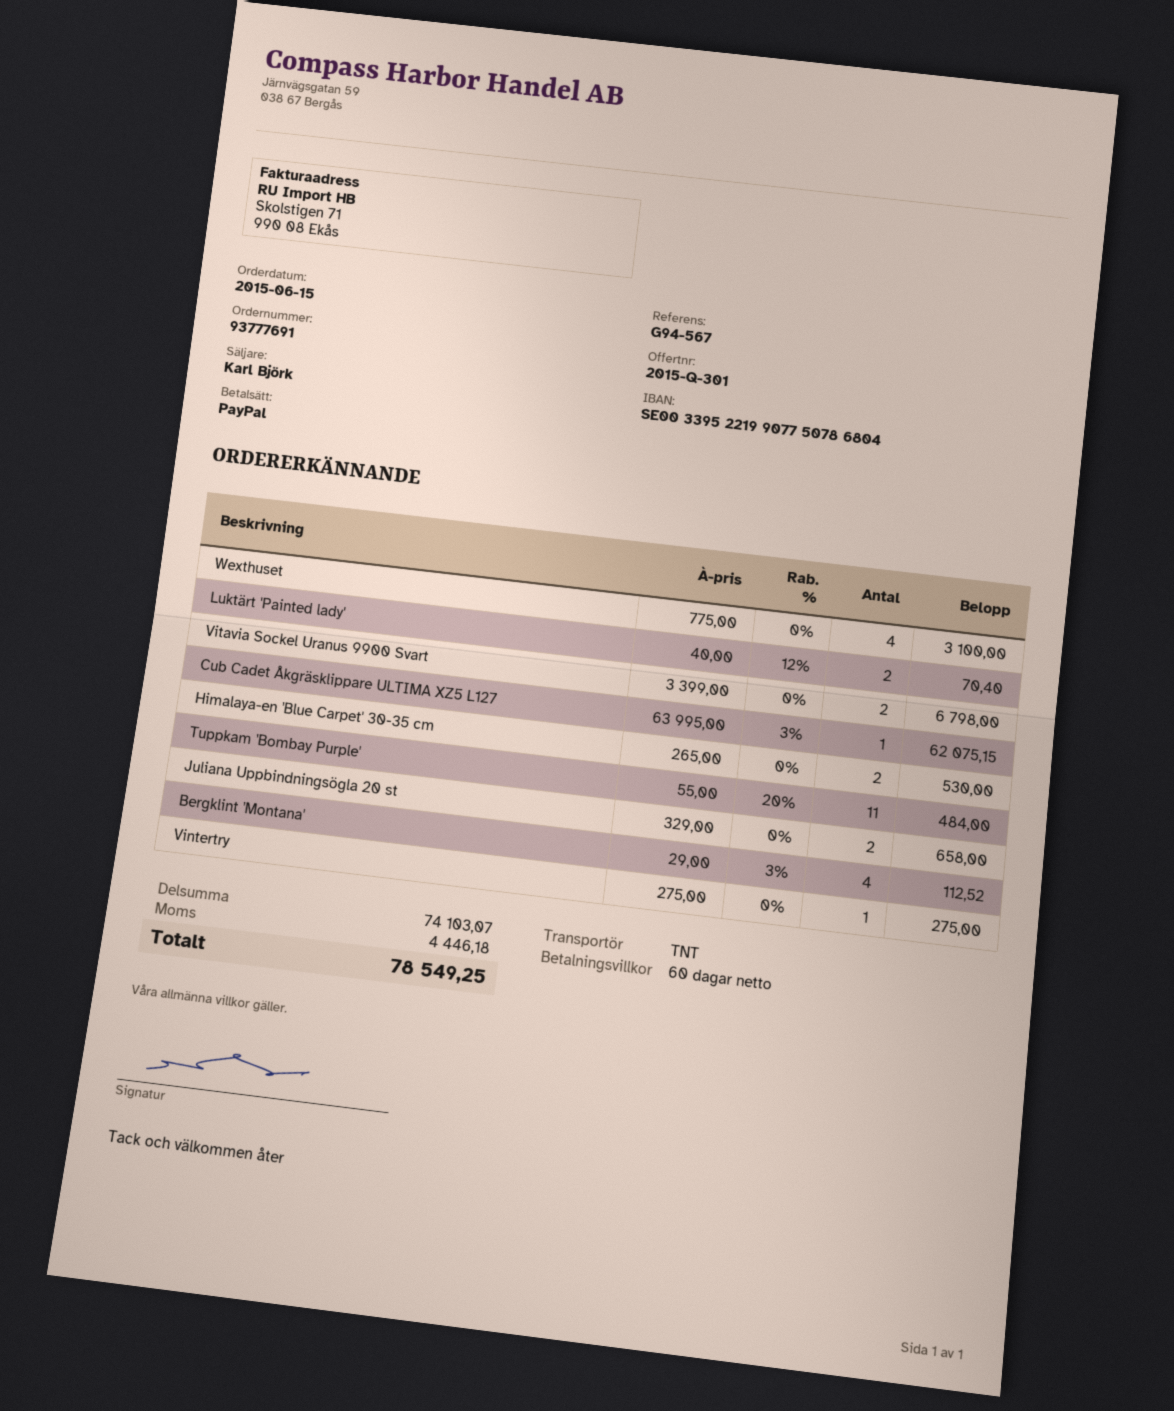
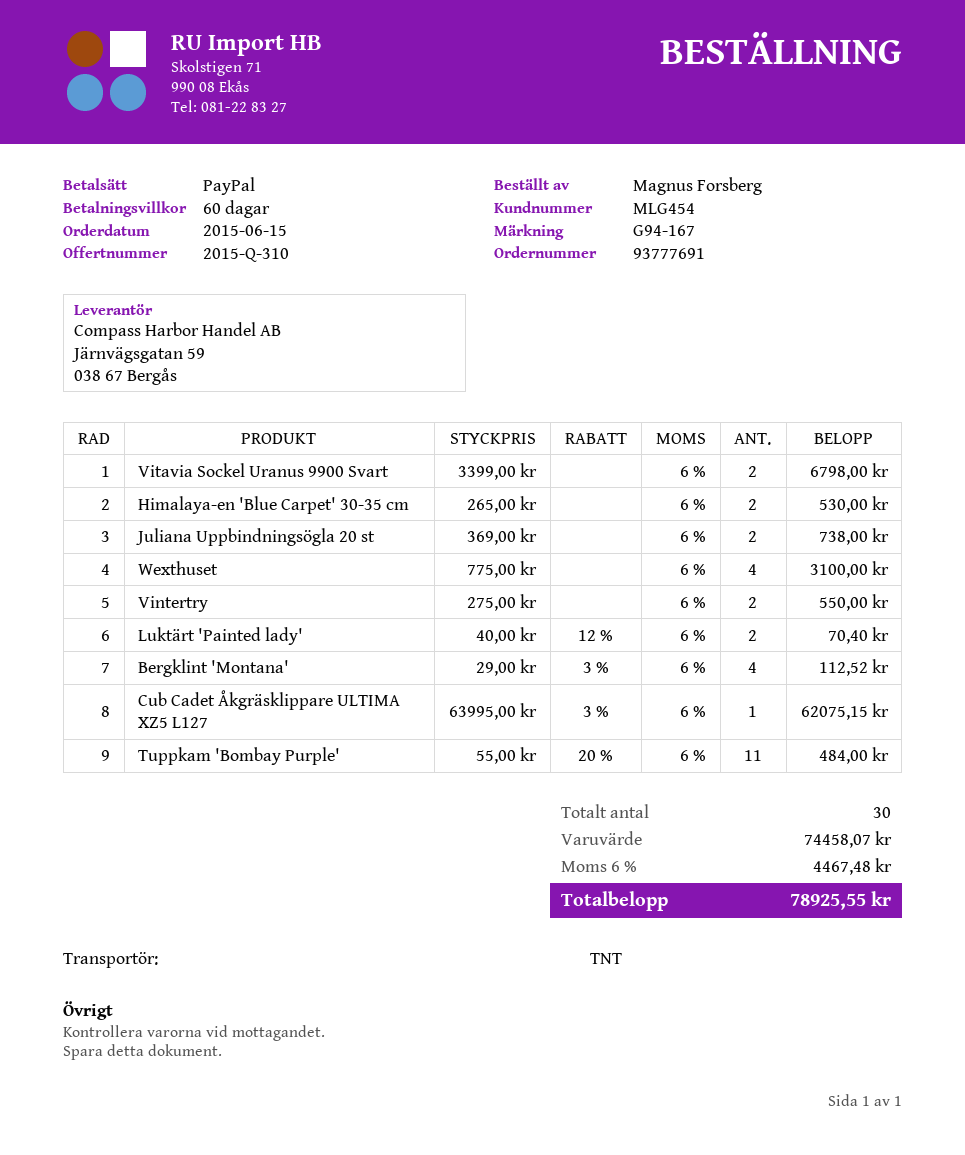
quote number: 2015-Q-301 -> 2015-Q-310
reference: G94-567 -> G94-167
Juliana Uppbindningsögla 20 st: 2 x 329.00 = 658.00 -> 2 x 369.00 = 738.00
Vintertry: 1 x 275.00 = 275.00 -> 2 x 275.00 = 550.00
subtotal: 74103.07 -> 74458.07
tax: 4446.18 -> 4467.48
total: 78549.25 -> 78925.55

